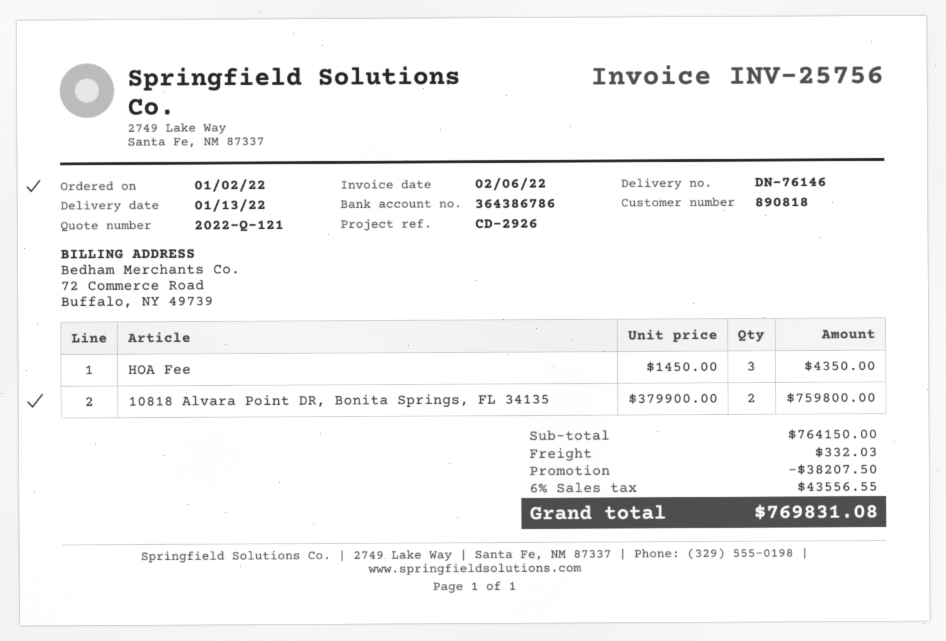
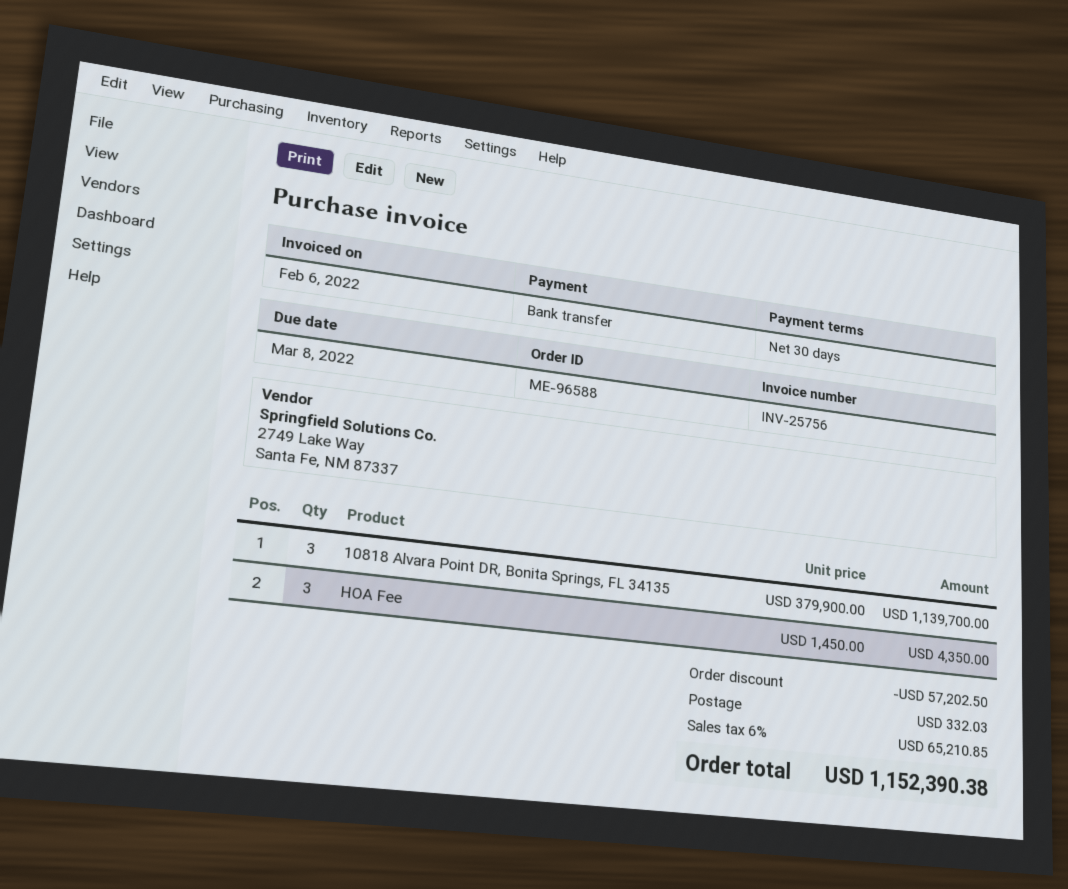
10818 Alvara Point DR, Bonita Springs, FL 34135: 2 x 379900.00 = 759800.00 -> 3 x 379900.00 = 1139700.00
discount: 38207.50 -> 57202.50
tax: 6% = 43556.55 -> 6% = 65210.85
total: 769831.08 -> 1152390.38

